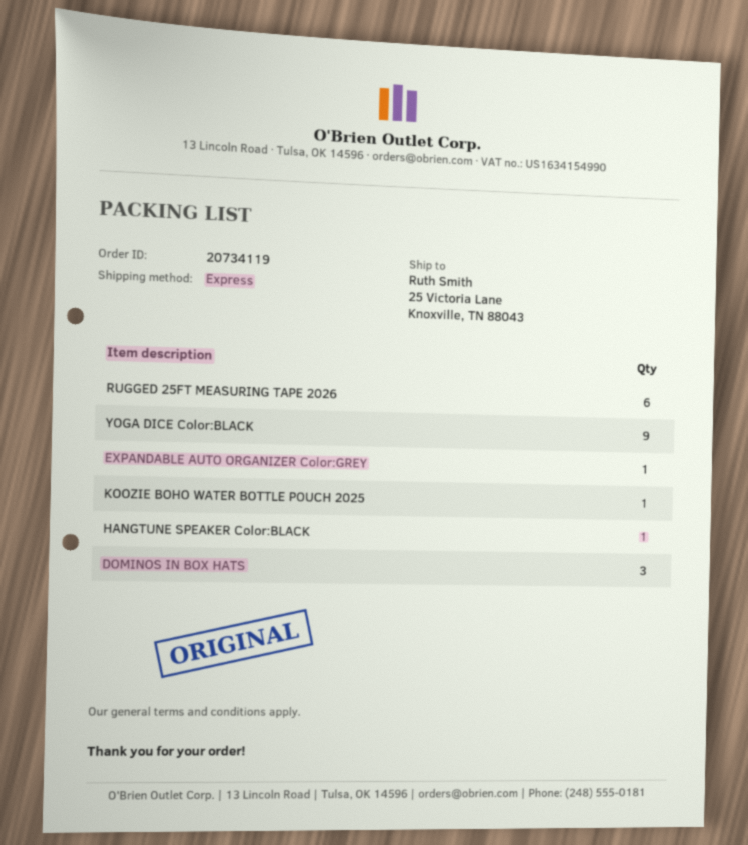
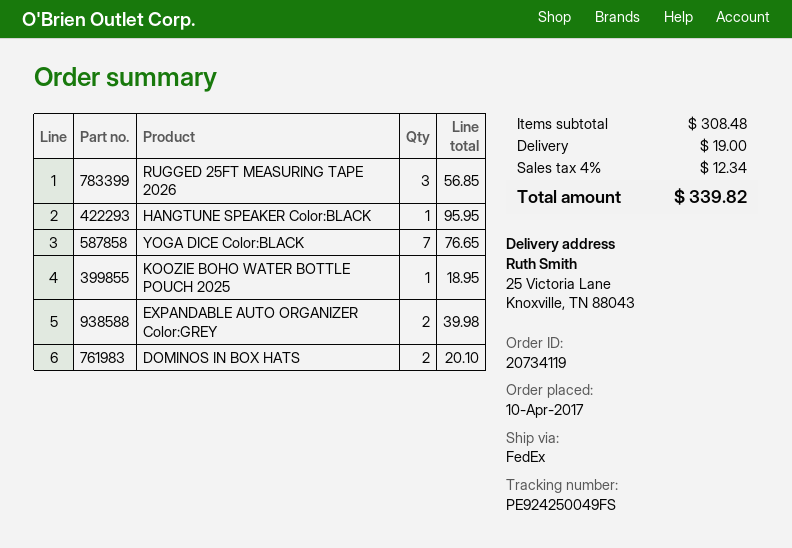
shipping method: express -> FedEx
RUGGED 25FT MEASURING TAPE 2026: 6 -> 3
YOGA DICE Color:BLACK: 9 -> 7
EXPANDABLE AUTO ORGANIZER Color:GREY: 1 -> 2
DOMINOS IN BOX HATS: 3 -> 2

